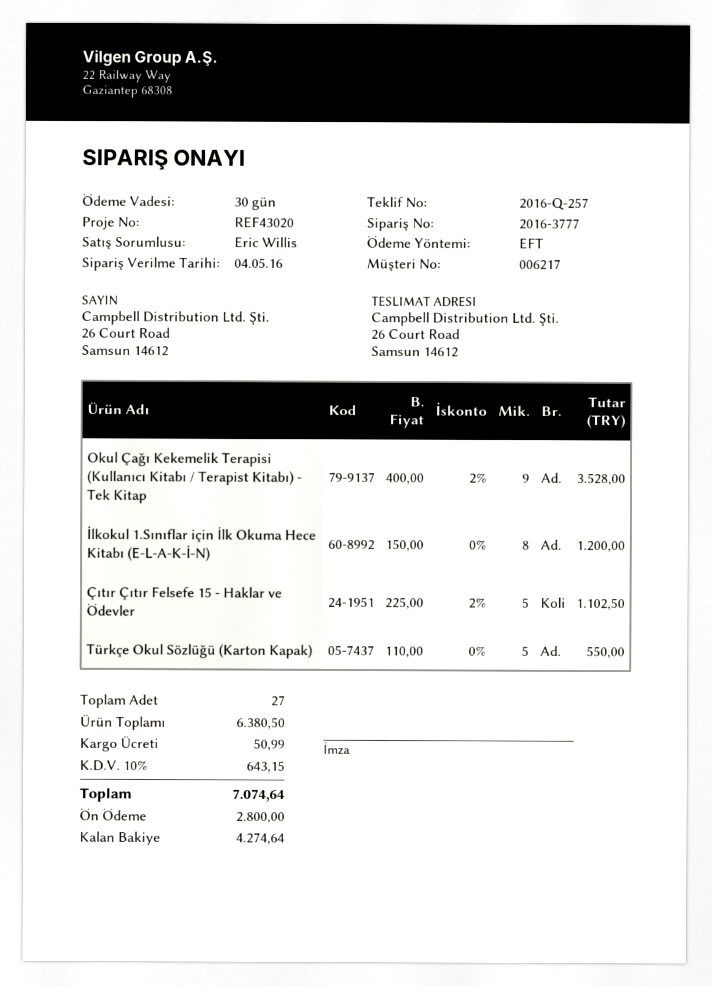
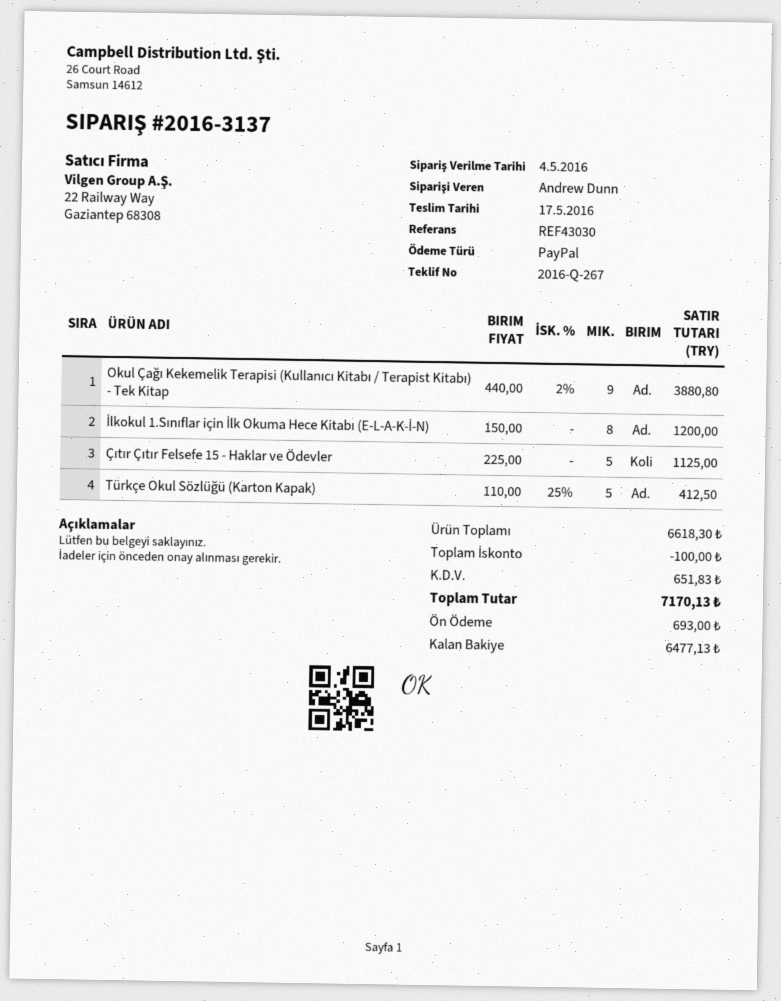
quote number: 2016-Q-257 -> 2016-Q-267
order number: 2016-3777 -> 2016-3137
reference: REF43020 -> REF43030
payment method: bank transfer -> PayPal
Okul Çağı Kekemelik Terapisi (Kullanıcı Kitabı / Terapist Kitabı) - Tek Kitap: 9 x 400.00 - 2% = 3528.00 -> 9 x 440.00 - 2% = 3880.80
Çıtır Çıtır Felsefe 15 - Haklar ve Ödevler: 5 x 225.00 - 2% = 1102.50 -> 5 x 225.00 = 1125.00
Türkçe Okul Sözlüğü (Karton Kapak): 5 x 110.00 = 550.00 -> 5 x 110.00 - 25% = 412.50
subtotal: 6380.50 -> 6618.30
discount: none -> 100.00
shipping: 50.99 -> none
tax: 643.15 -> 651.83
total: 7074.64 -> 7170.13
deposit: 2800.00 -> 693.00
balance: 4274.64 -> 6477.13

